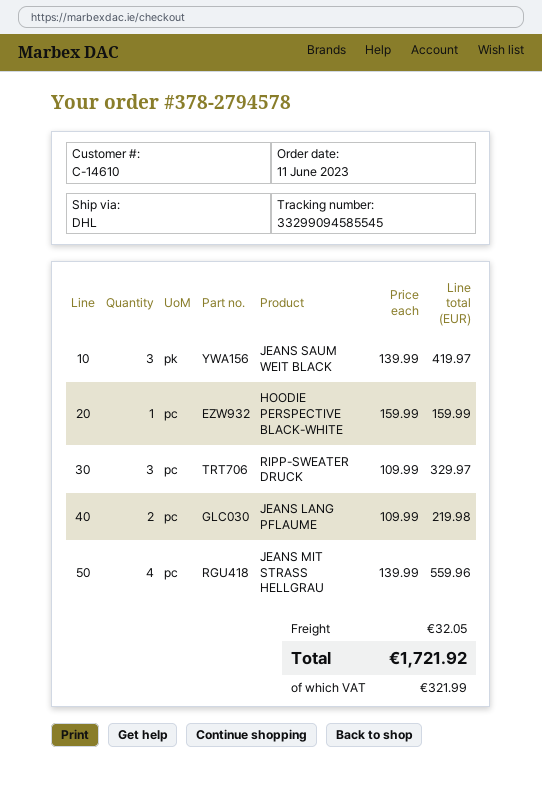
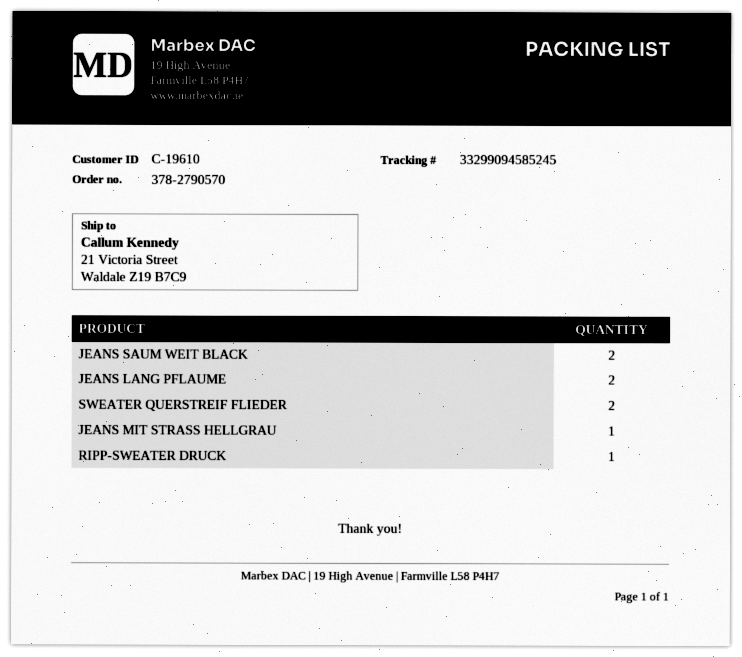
order number: 378-2794578 -> 378-2790570
customer number: C-14610 -> C-19610
tracking number: 33299094585545 -> 33299094585245
JEANS SAUM WEIT BLACK: 3 -> 2
HOODIE PERSPECTIVE BLACK-WHITE: 1 -> none
RIPP-SWEATER DRUCK: 3 -> 1
JEANS MIT STRASS HELLGRAU: 4 -> 1
SWEATER QUERSTREIF FLIEDER: none -> 2

